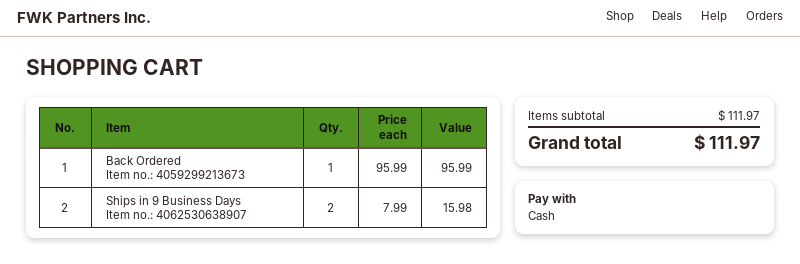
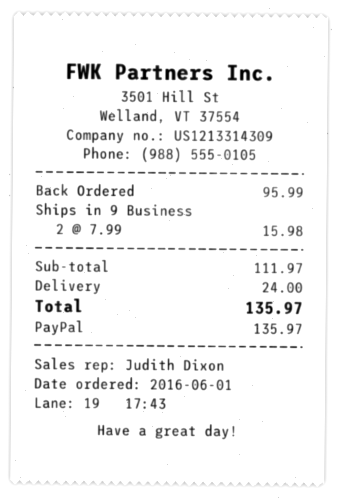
payment method: cash -> PayPal
shipping: none -> 24.00
total: 111.97 -> 135.97

